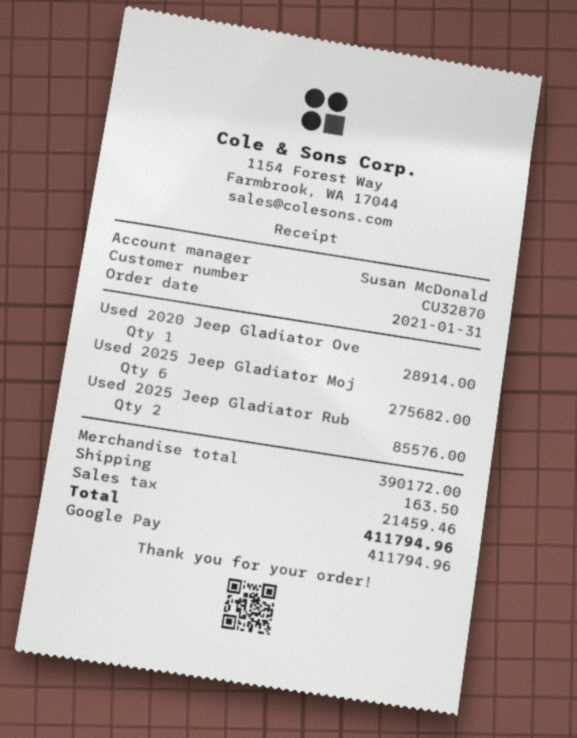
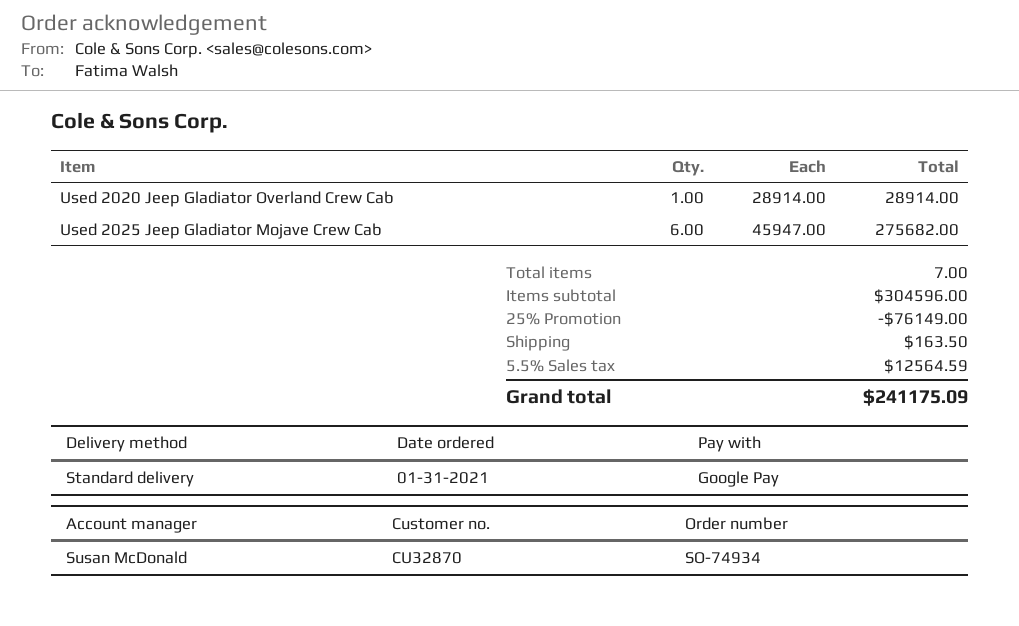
Used 2025 Jeep Gladiator Rub: 2 for 85576.00 -> none
subtotal: 390172.00 -> 304596.00
discount: none -> 25% = 76149.00
tax: 21459.46 -> 12564.59
total: 411794.96 -> 241175.09

